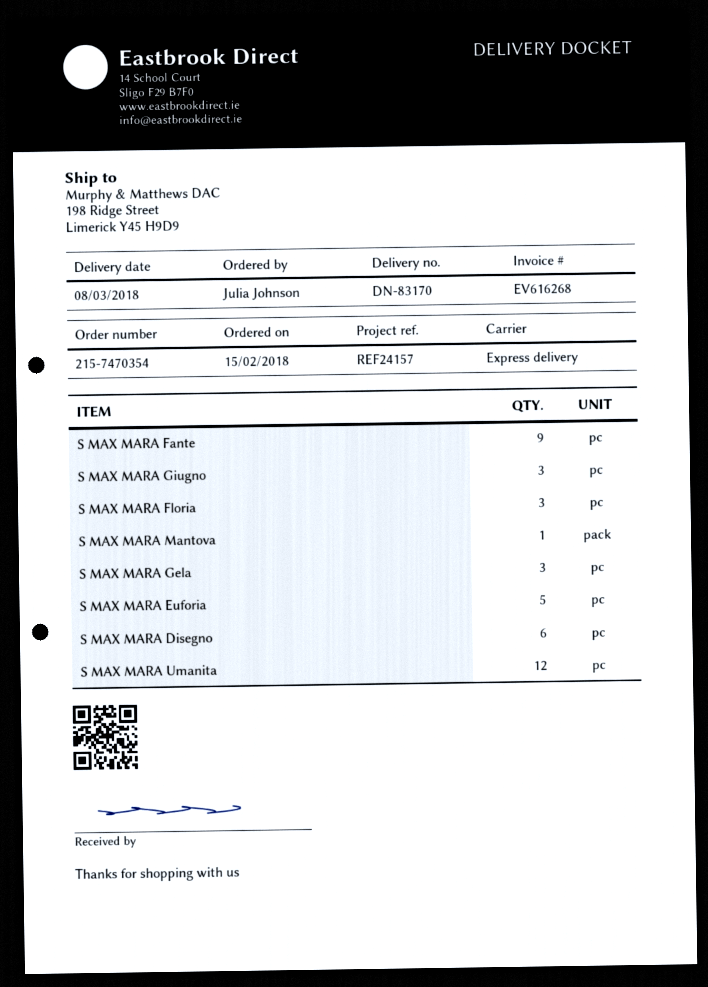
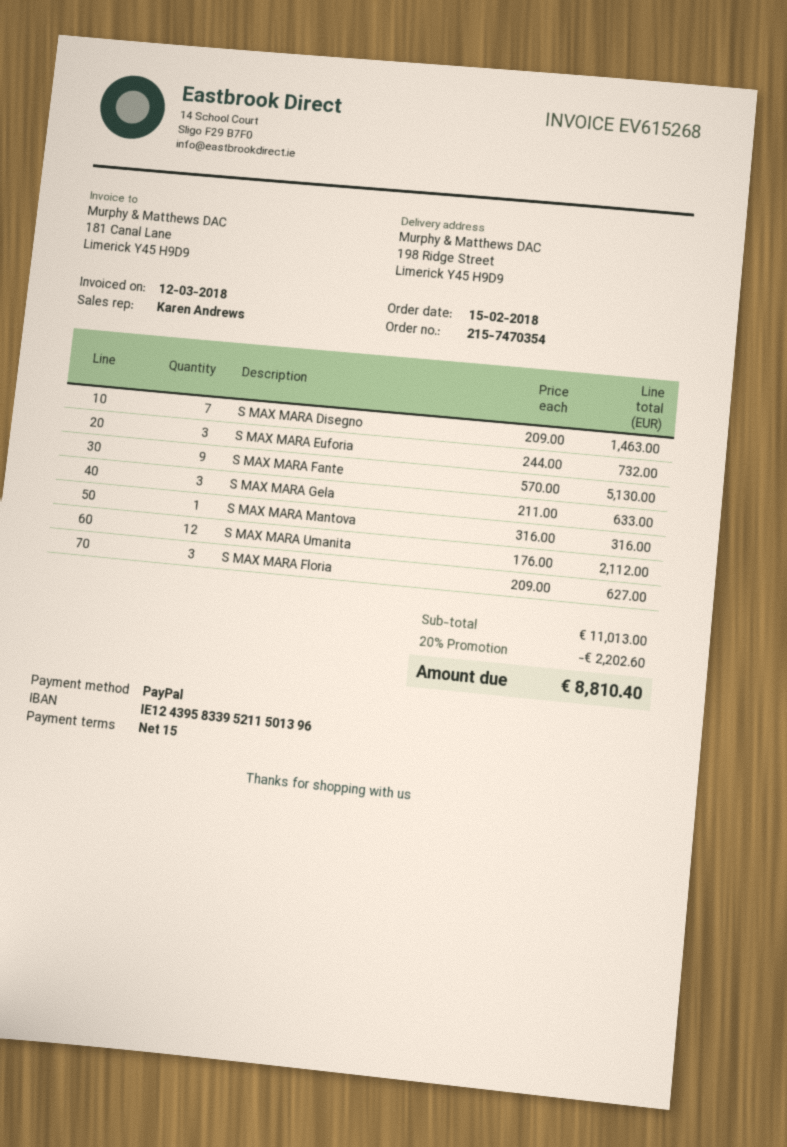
invoice number: EV616268 -> EV615268
S MAX MARA Giugno: 3 -> none
S MAX MARA Euforia: 5 -> 3
S MAX MARA Disegno: 6 -> 7

